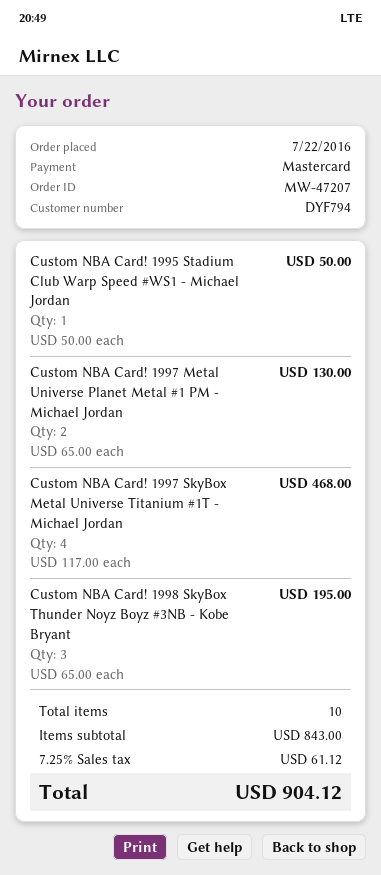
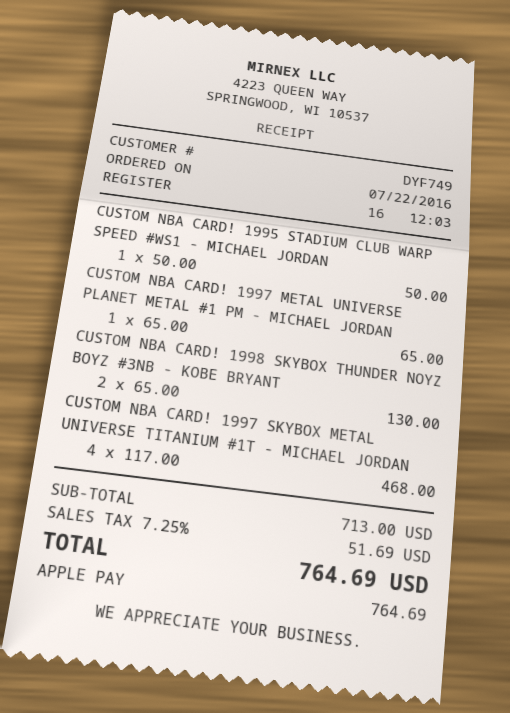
customer number: DYF794 -> DYF749
payment method: Mastercard -> Apple Pay
Custom NBA Card! 1997 Metal Universe Planet Metal #1 PM - Michael Jordan: 2 x 65.00 = 130.00 -> 1 x 65.00 = 65.00
Custom NBA Card! 1998 SkyBox Thunder Noyz Boyz #3NB - Kobe Bryant: 3 x 65.00 = 195.00 -> 2 x 65.00 = 130.00
subtotal: 843.00 -> 713.00
tax: 7.25% = 61.12 -> 7.25% = 51.69
total: 904.12 -> 764.69

